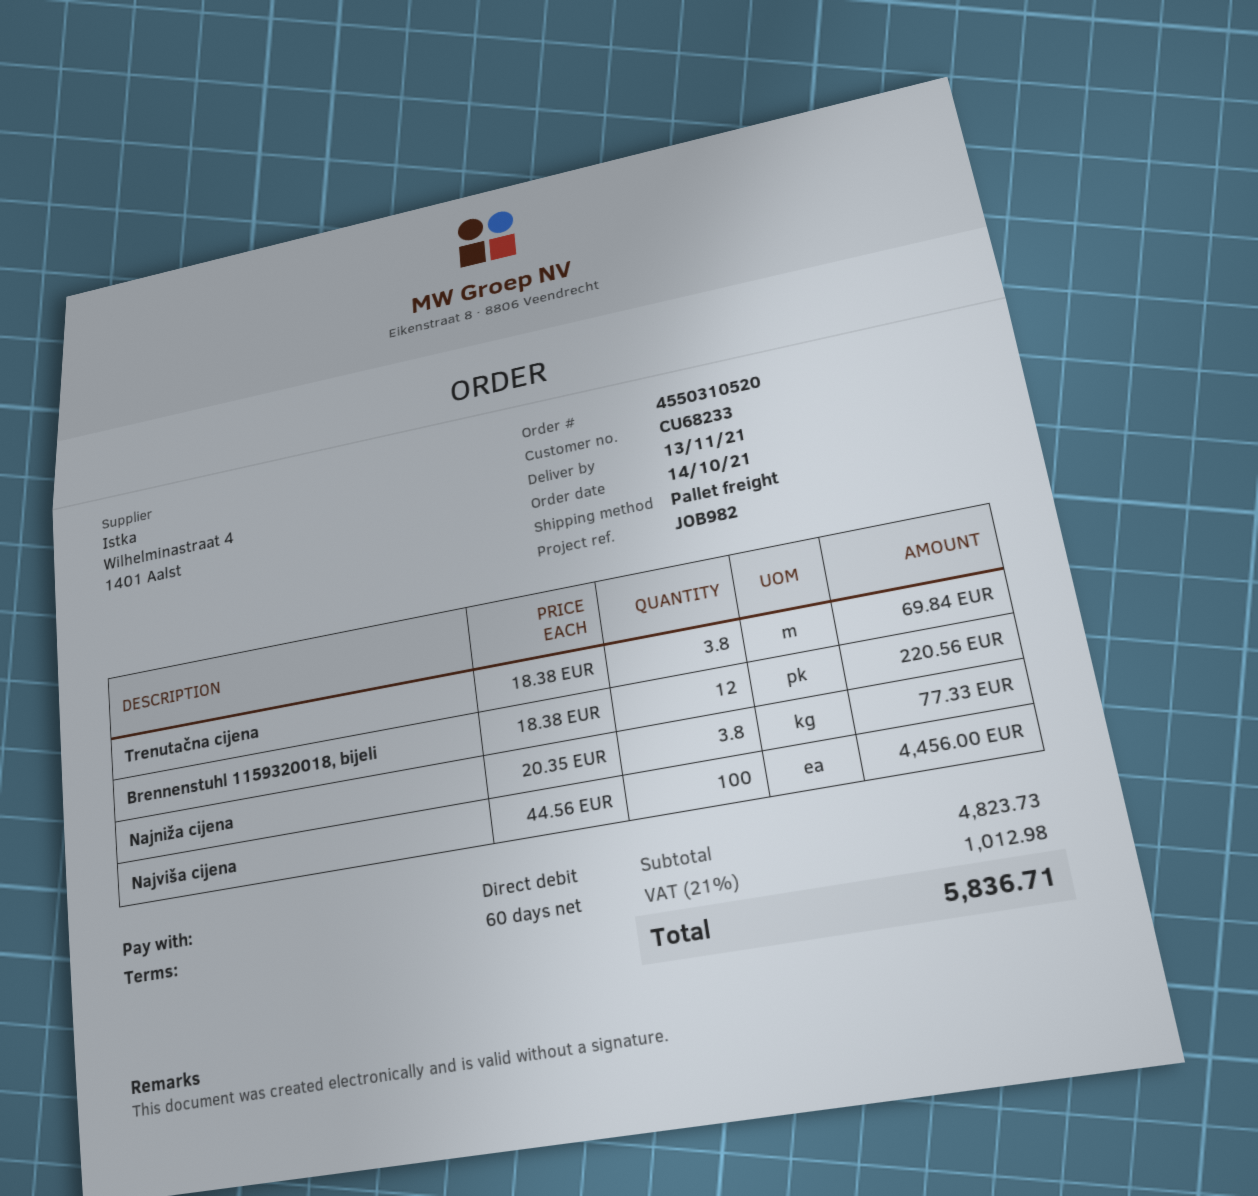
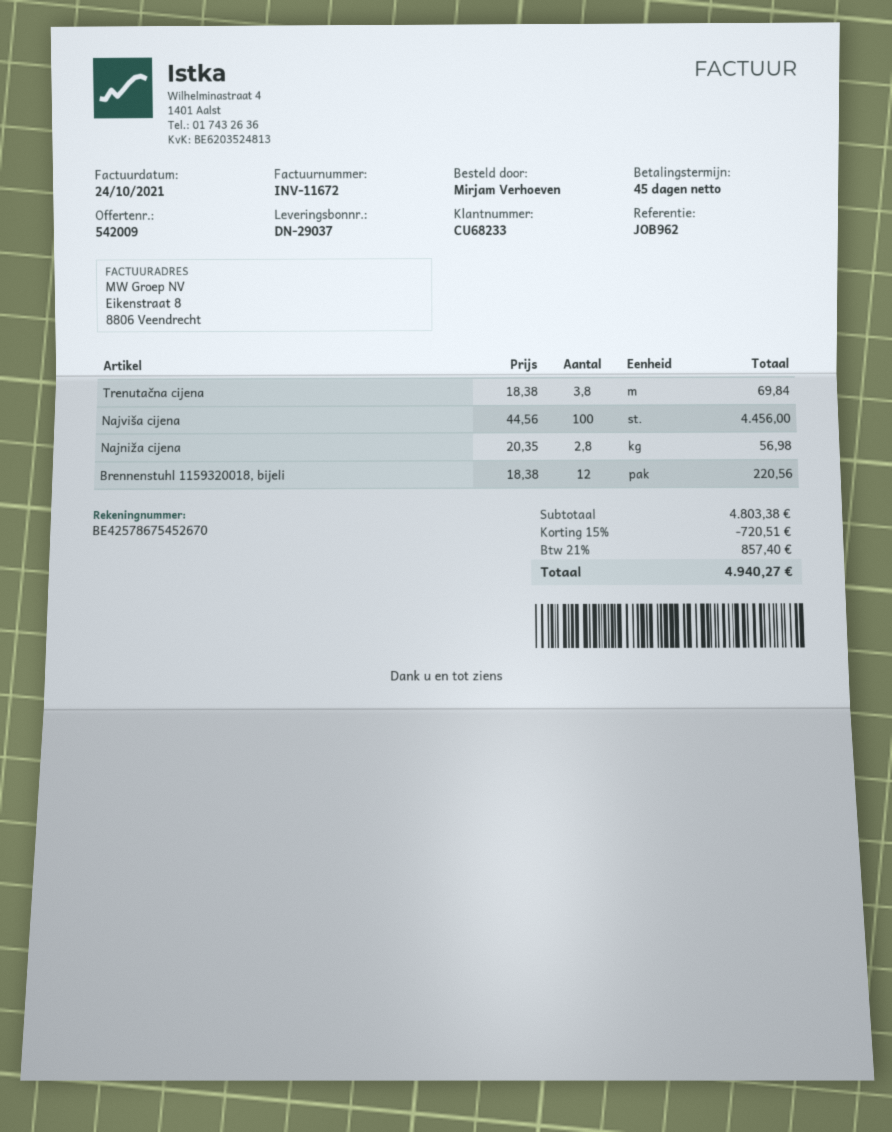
payment terms: 60 days -> 45 days
reference: JOB982 -> JOB962
Najniža cijena: 3.8 x 20.35 = 77.33 -> 2.8 x 20.35 = 56.98
subtotal: 4823.73 -> 4803.38
discount: none -> 15% = 720.51
tax: 21% = 1012.98 -> 21% = 857.40
total: 5836.71 -> 4940.27

